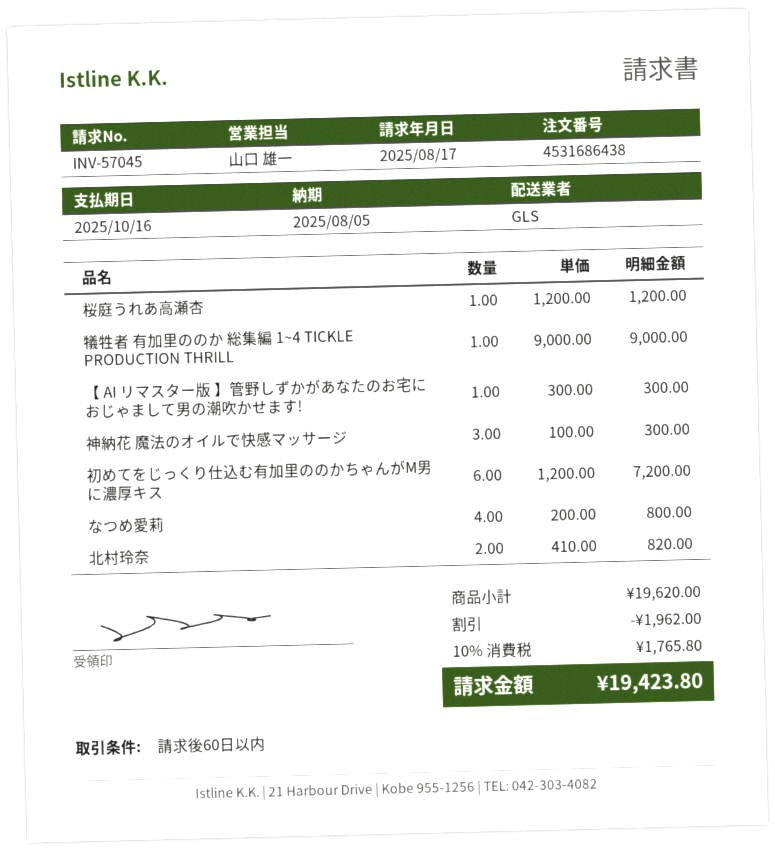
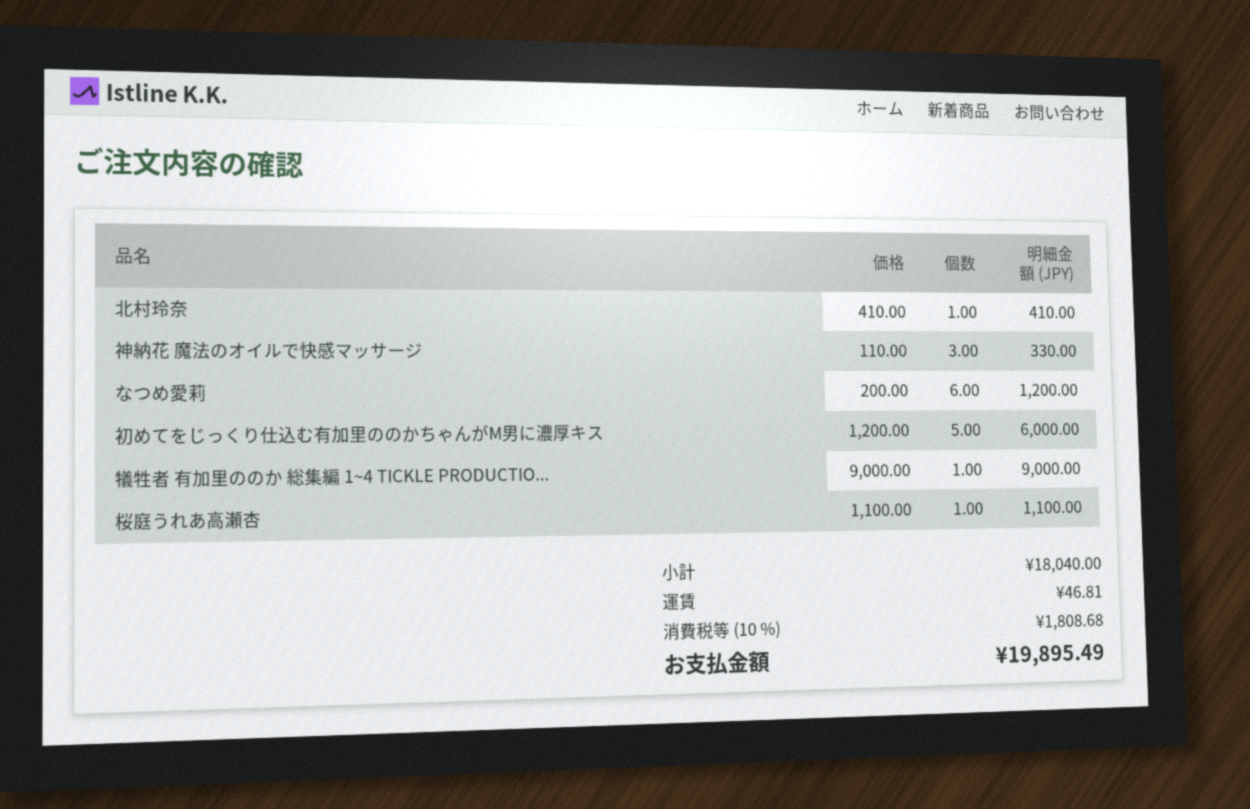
桜庭うれあ高瀬杏: 1 x 1200.00 = 1200.00 -> 1 x 1100.00 = 1100.00
【 AI リマスター版 】管野しずかがあなたのお宅におじゃまして男の潮吹かせます!: 1 x 300.00 = 300.00 -> none
神納花 魔法のオイルで快感マッサージ: 3 x 100.00 = 300.00 -> 3 x 110.00 = 330.00
初めてをじっくり仕込む有加里ののかちゃんがM男に濃厚キス: 6 x 1200.00 = 7200.00 -> 5 x 1200.00 = 6000.00
なつめ愛莉: 4 x 200.00 = 800.00 -> 6 x 200.00 = 1200.00
北村玲奈: 2 x 410.00 = 820.00 -> 1 x 410.00 = 410.00
subtotal: 19620.00 -> 18040.00
discount: 1962.00 -> none
shipping: none -> 46.81
tax: 10% = 1765.80 -> 10% = 1808.68
total: 19423.80 -> 19895.49

